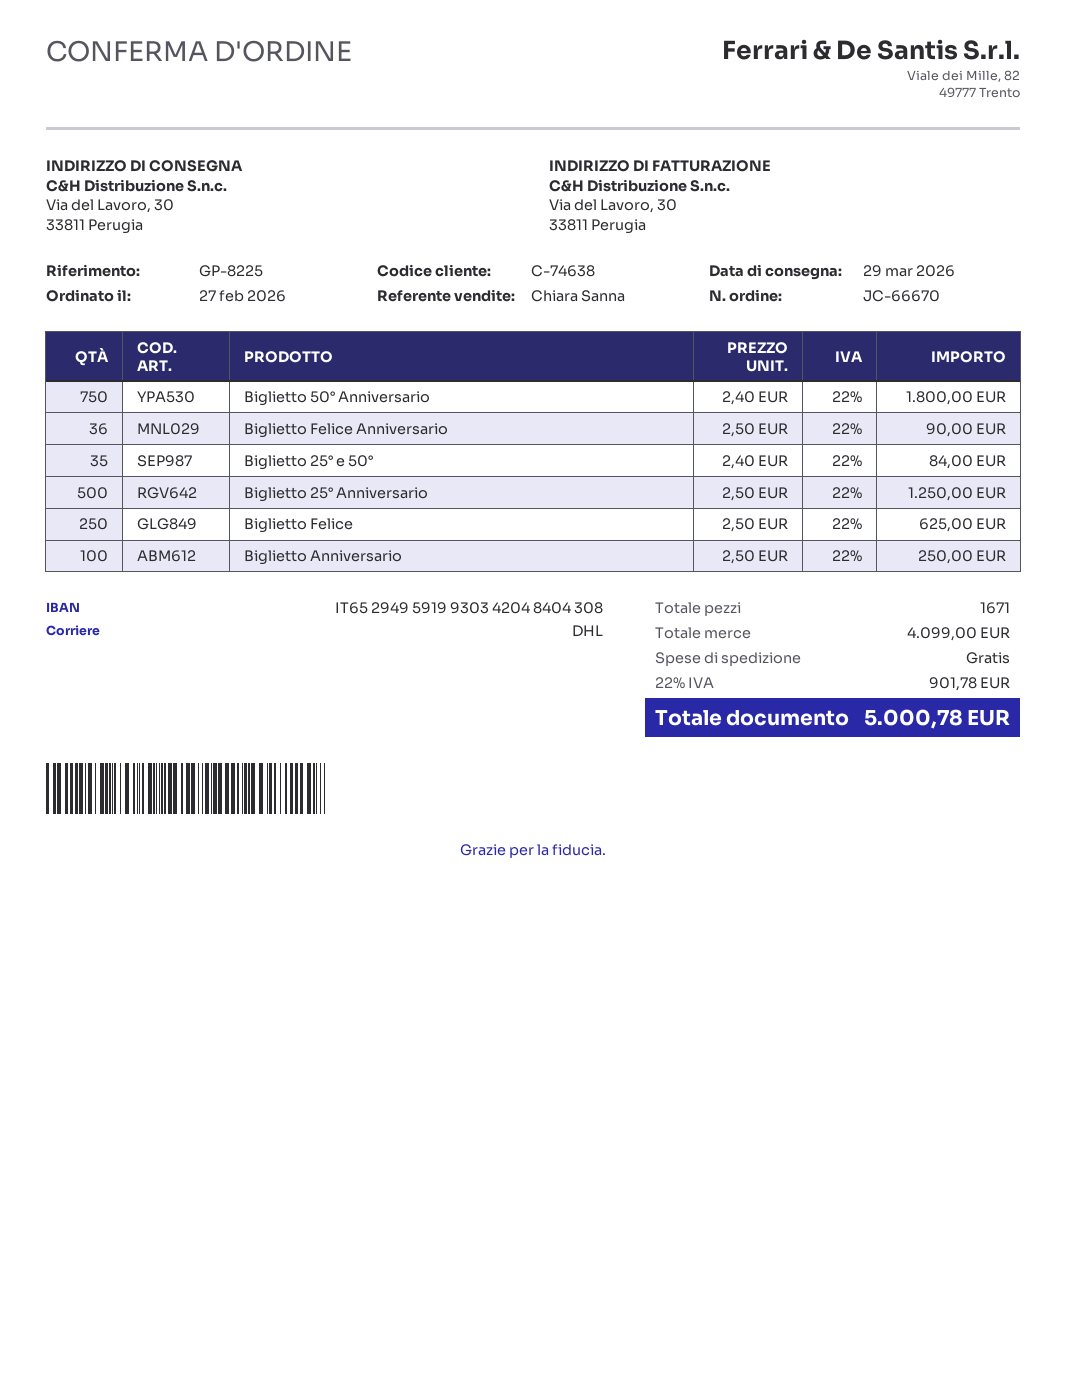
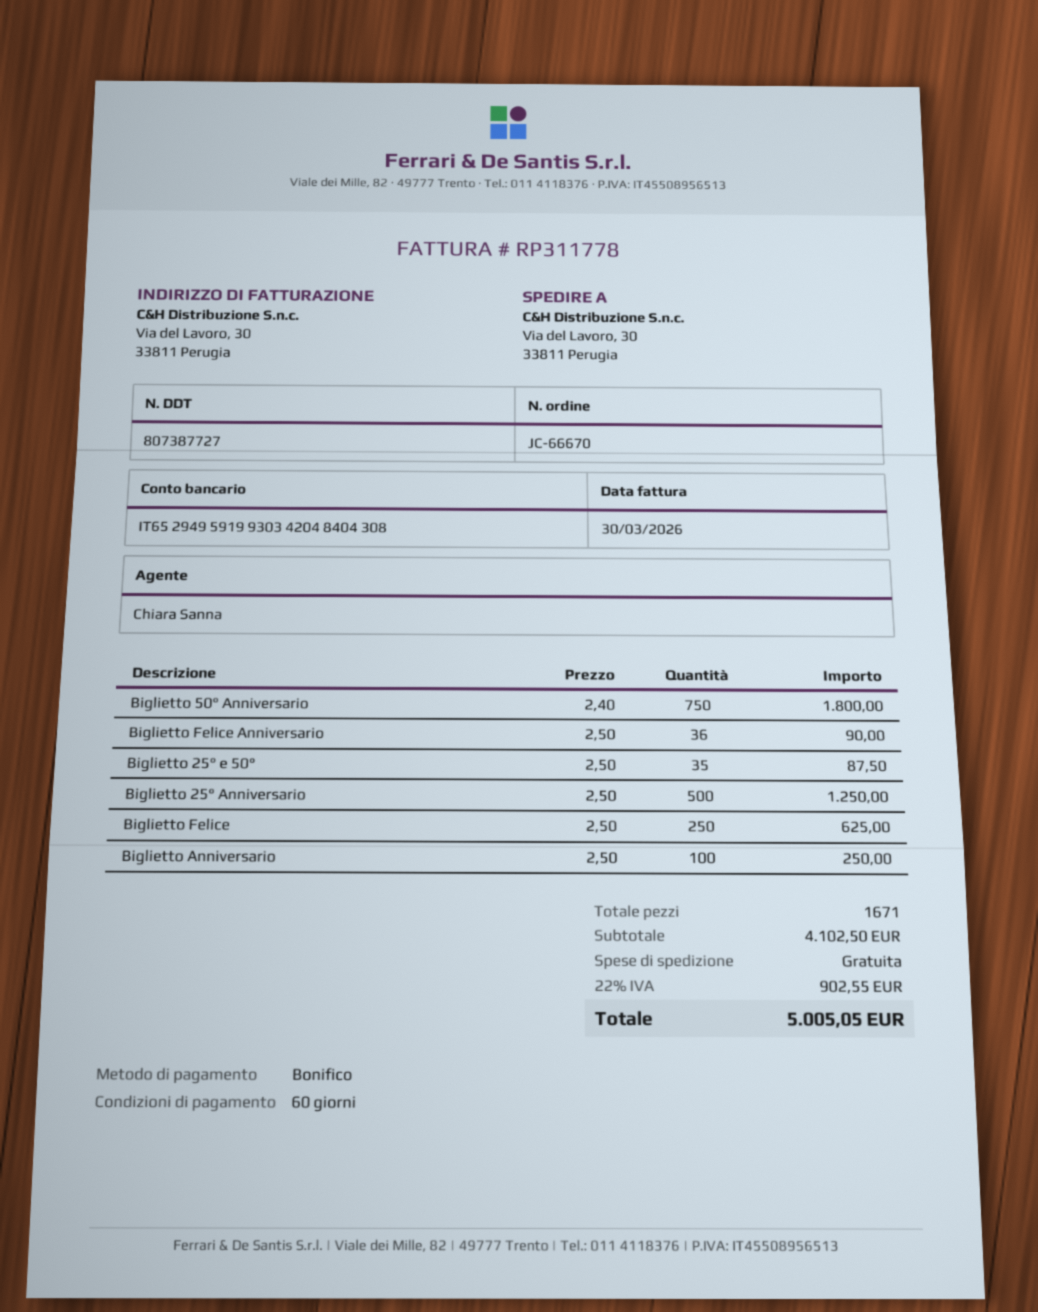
Biglietto 25° e 50°: 35 x 2.40 = 84.00 -> 35 x 2.50 = 87.50
subtotal: 4099.00 -> 4102.50
tax: 22% = 901.78 -> 22% = 902.55
total: 5000.78 -> 5005.05

